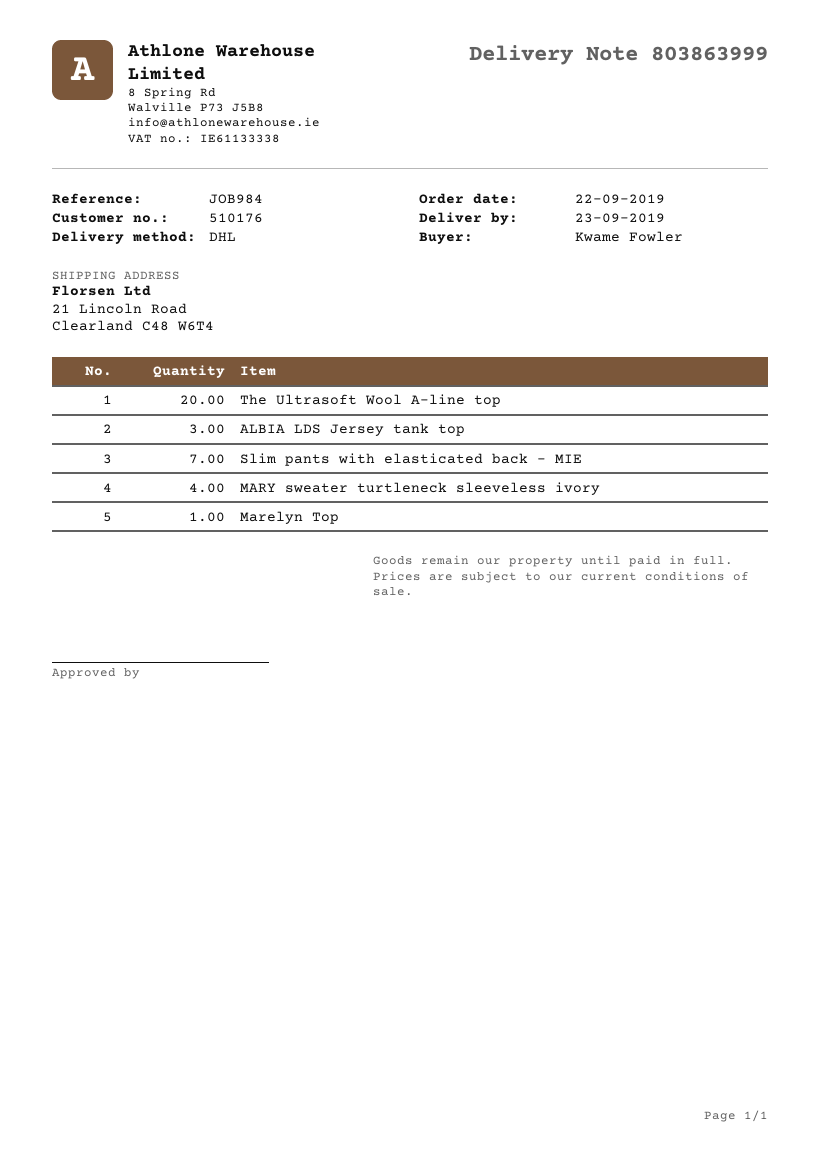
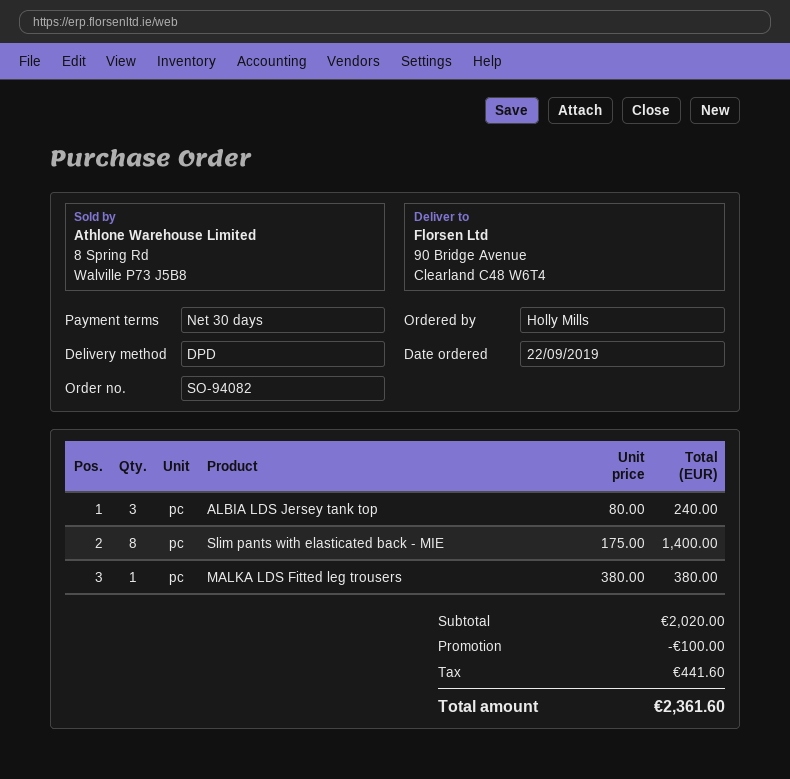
ordered by: Kwame Fowler -> Holly Mills
shipping method: DHL -> DPD
ship to: 21 Lincoln Road, Clearland C48 W6T4 -> 90 Bridge Avenue, Clearland C48 W6T4
The Ultrasoft Wool A-line top: 20 -> none
Slim pants with elasticated back - MIE: 7 -> 8
MARY sweater turtleneck sleeveless ivory: 4 -> none
Marelyn Top: 1 -> none
MALKA LDS Fitted leg trousers: none -> 1

